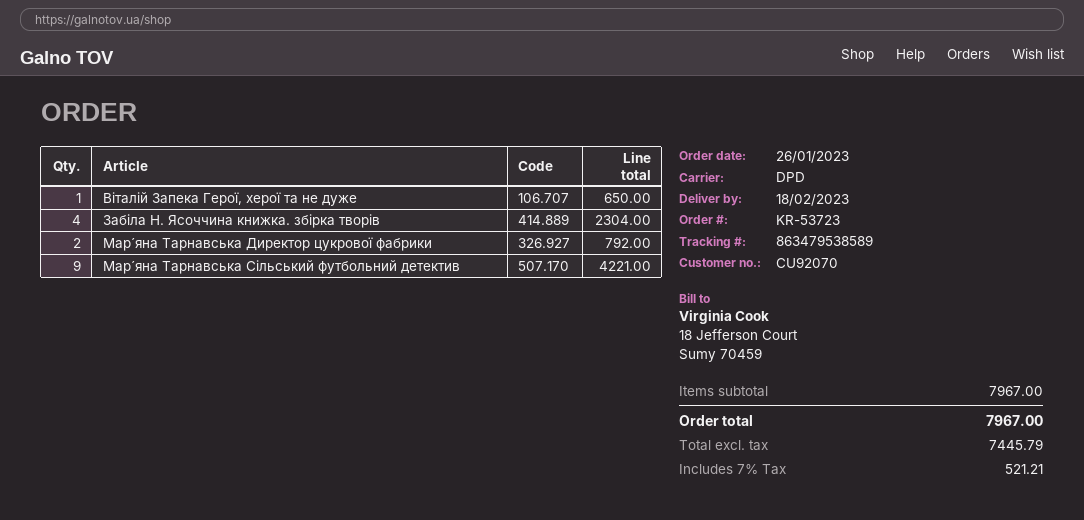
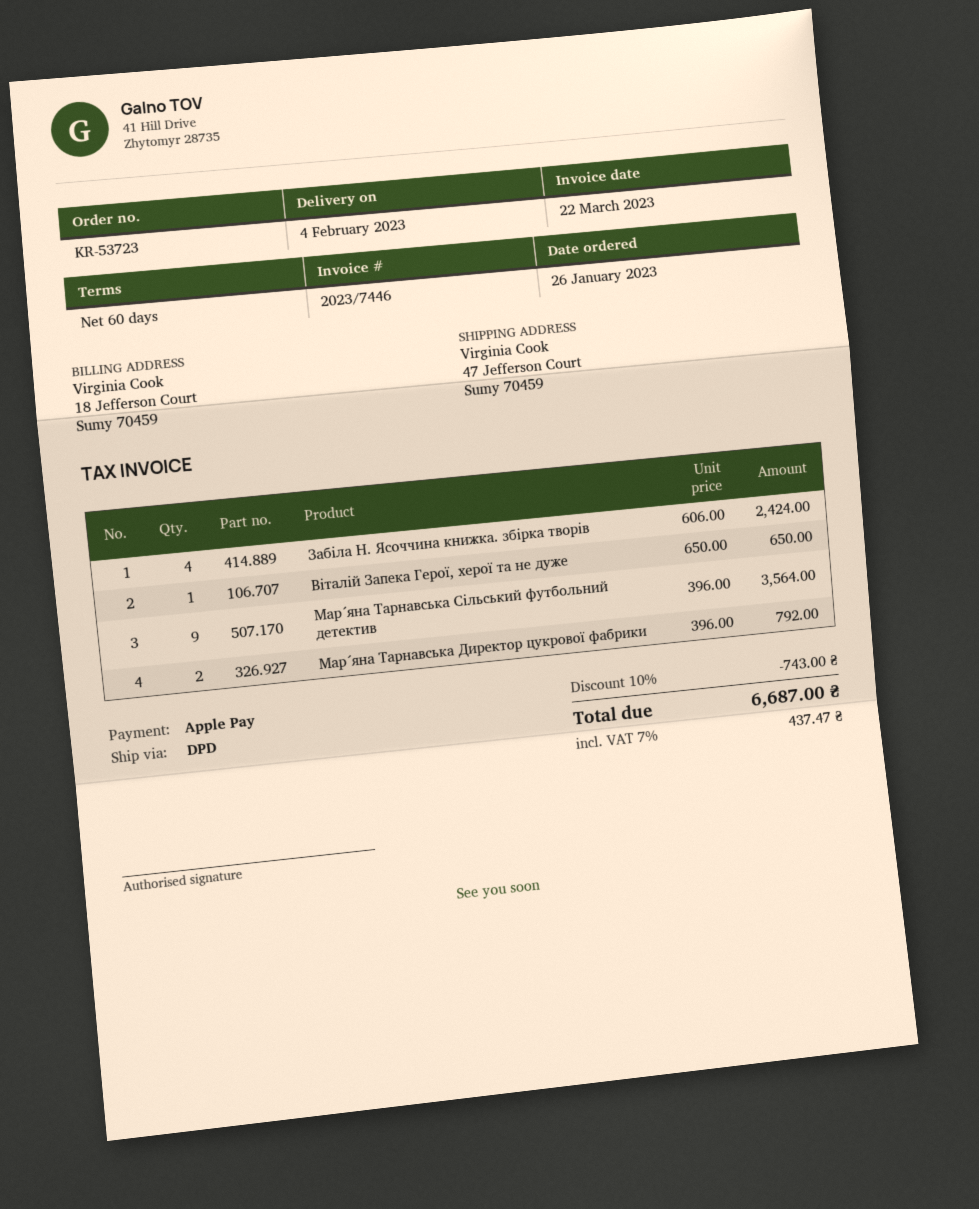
delivery date: 2023-02-18 -> 2023-02-04
Забіла Н. Ясоччина книжка. збірка творів: 4 for 2304.00 -> 4 for 2424.00
Мар´яна Тарнавська Сільський футбольний детектив: 9 for 4221.00 -> 9 for 3564.00
discount: none -> 10% = 743.00
tax: 7% = 521.21 -> 7% = 437.47
total: 7967.00 -> 6687.00

